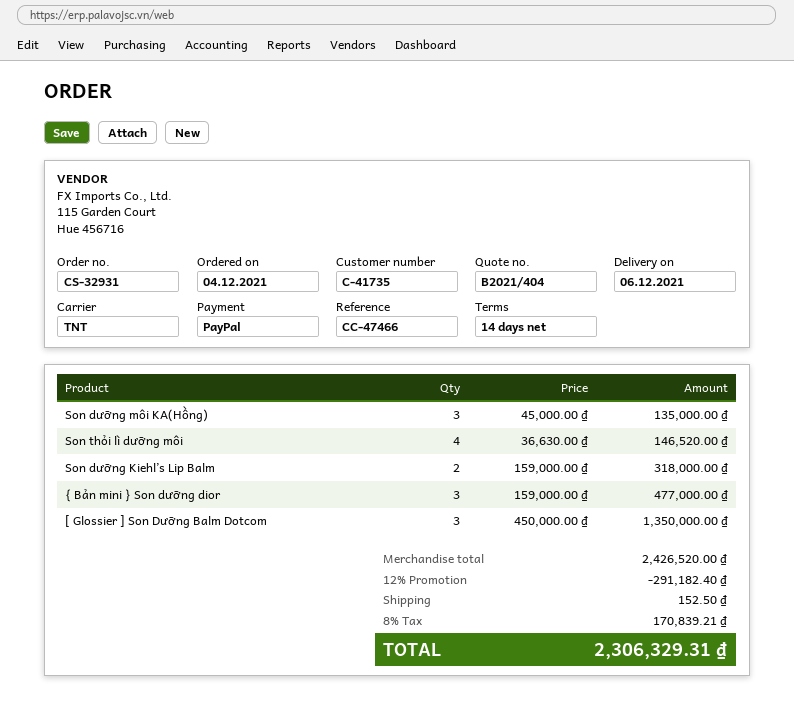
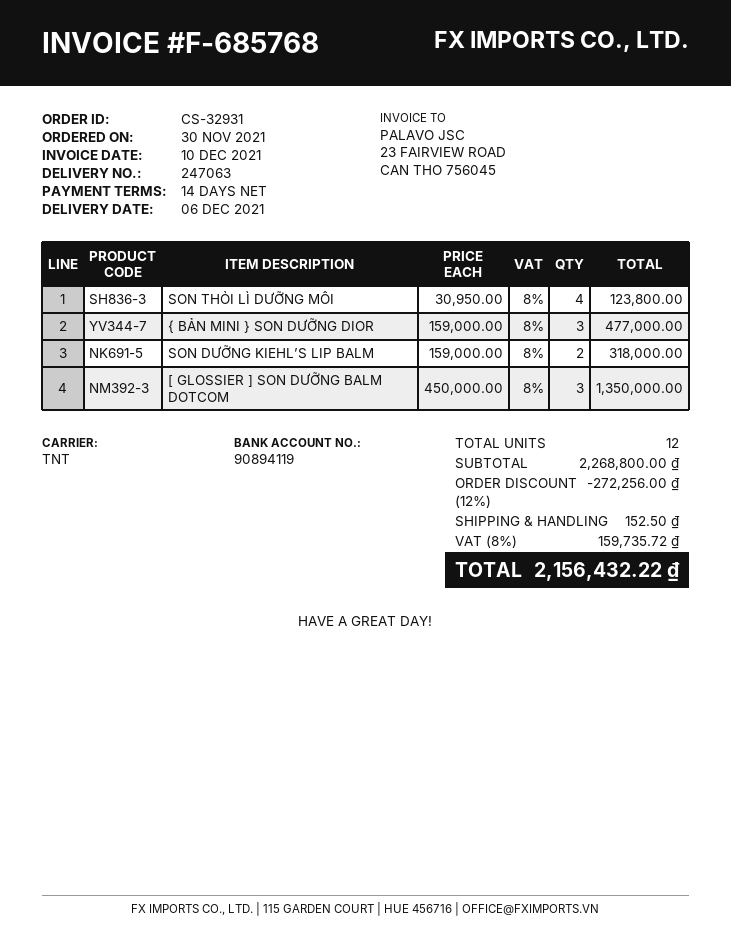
order date: 2021-12-04 -> 2021-11-30
Son dưỡng môi KA(Hồng): 3 x 45000.00 = 135000.00 -> none
Son thỏi lì dưỡng môi: 4 x 36630.00 = 146520.00 -> 4 x 30950.00 = 123800.00
subtotal: 2426520.00 -> 2268800.00
discount: 12% = 291182.40 -> 12% = 272256.00
tax: 8% = 170839.21 -> 8% = 159735.72
total: 2306329.31 -> 2156432.22

